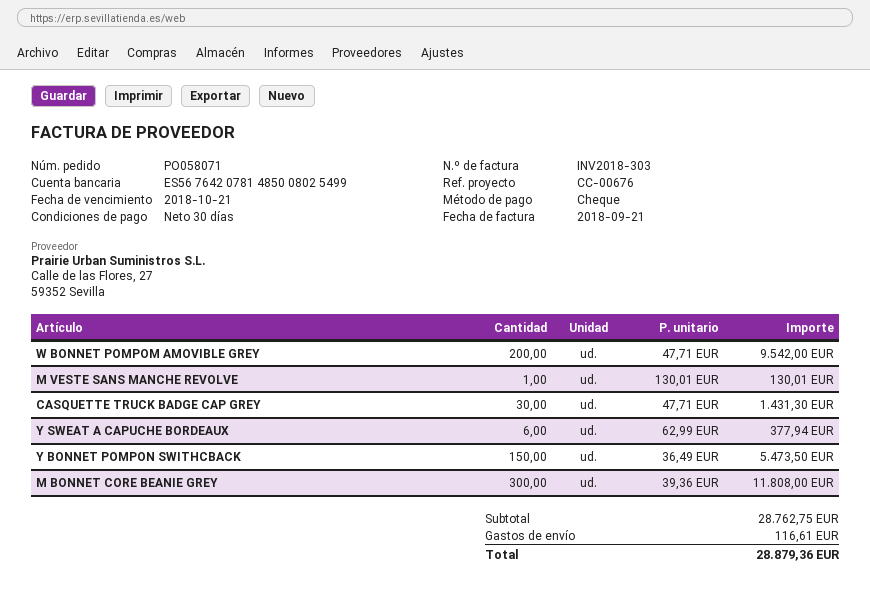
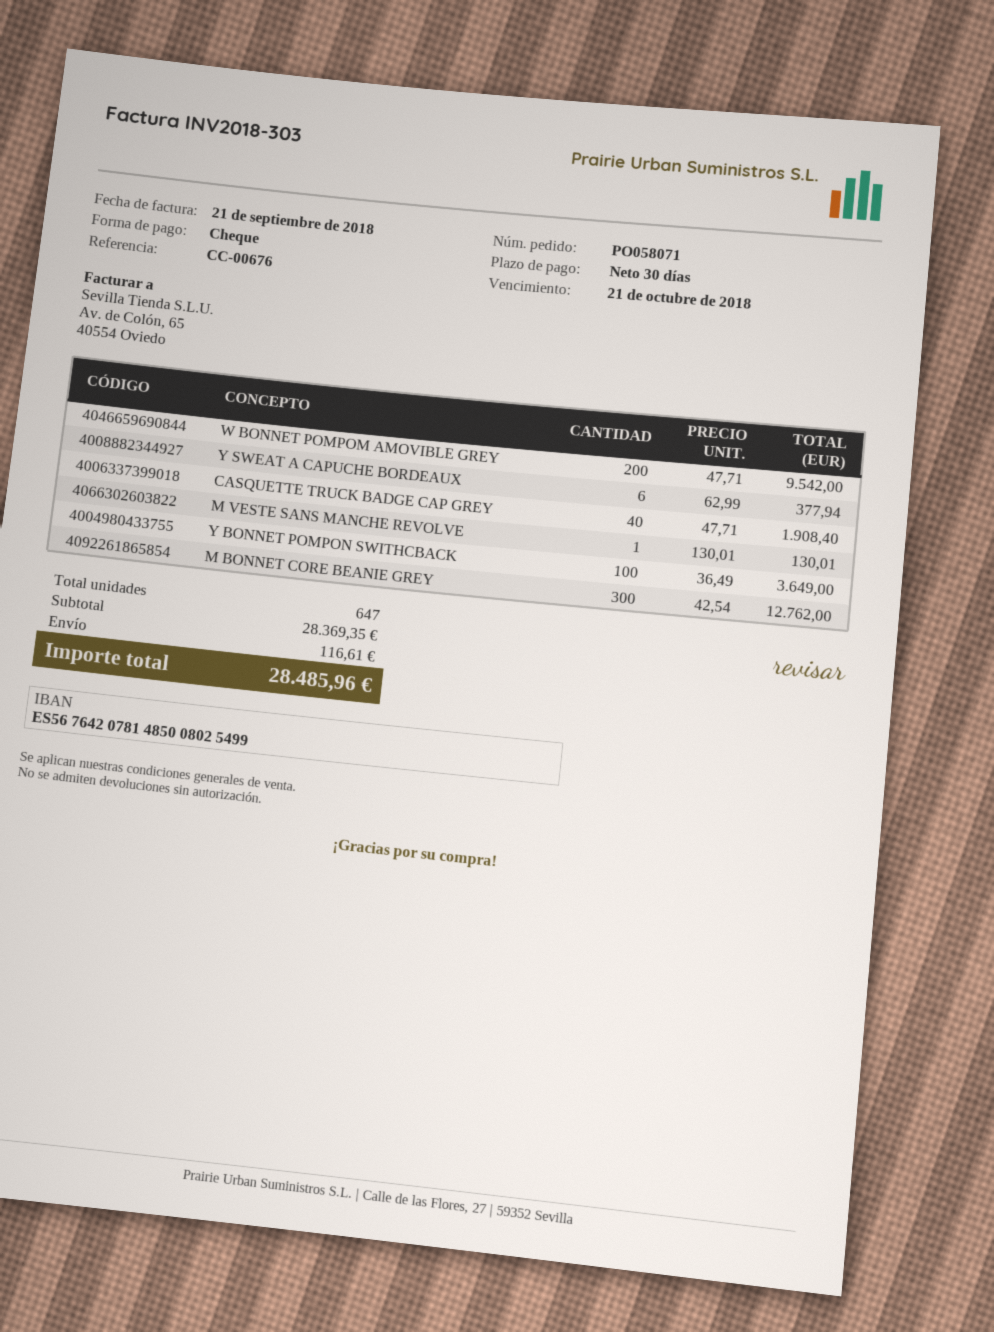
CASQUETTE TRUCK BADGE CAP GREY: 30 x 47.71 = 1431.30 -> 40 x 47.71 = 1908.40
Y BONNET POMPON SWITHCBACK: 150 x 36.49 = 5473.50 -> 100 x 36.49 = 3649.00
M BONNET CORE BEANIE GREY: 300 x 39.36 = 11808.00 -> 300 x 42.54 = 12762.00
subtotal: 28762.75 -> 28369.35
total: 28879.36 -> 28485.96

